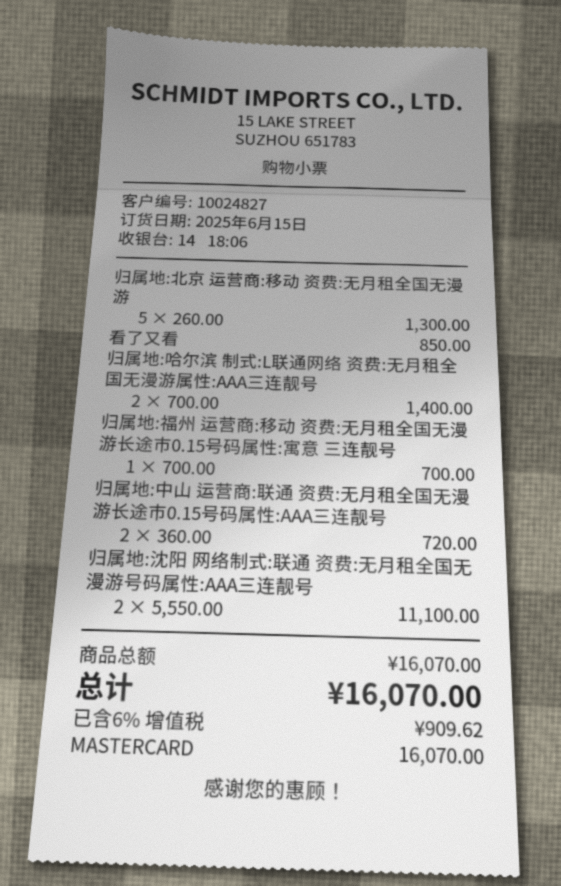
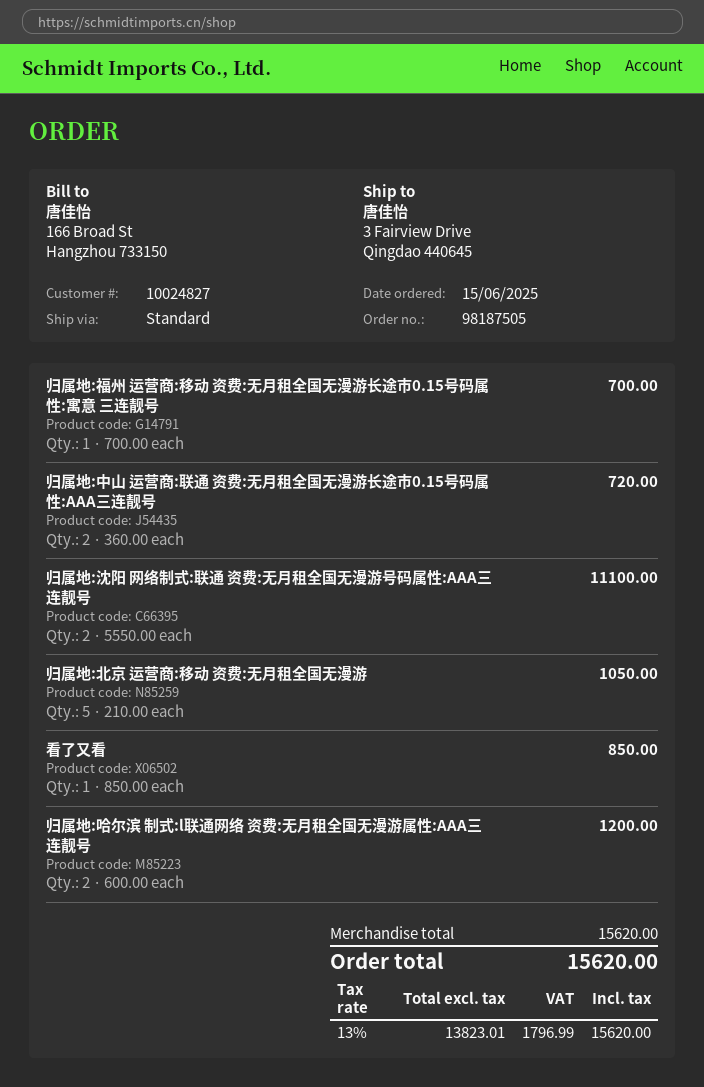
归属地:北京 运营商:移动 资费:无月租全国无漫游: 5 x 260.00 = 1300.00 -> 5 x 210.00 = 1050.00
归属地:哈尔滨 制式:L联通网络 资费:无月租全国无漫游属性:AAA三连靓号: 2 x 700.00 = 1400.00 -> 2 x 600.00 = 1200.00
subtotal: 16070.00 -> 15620.00
tax: 6% = 909.62 -> 13% = 1796.99
total: 16070.00 -> 15620.00

